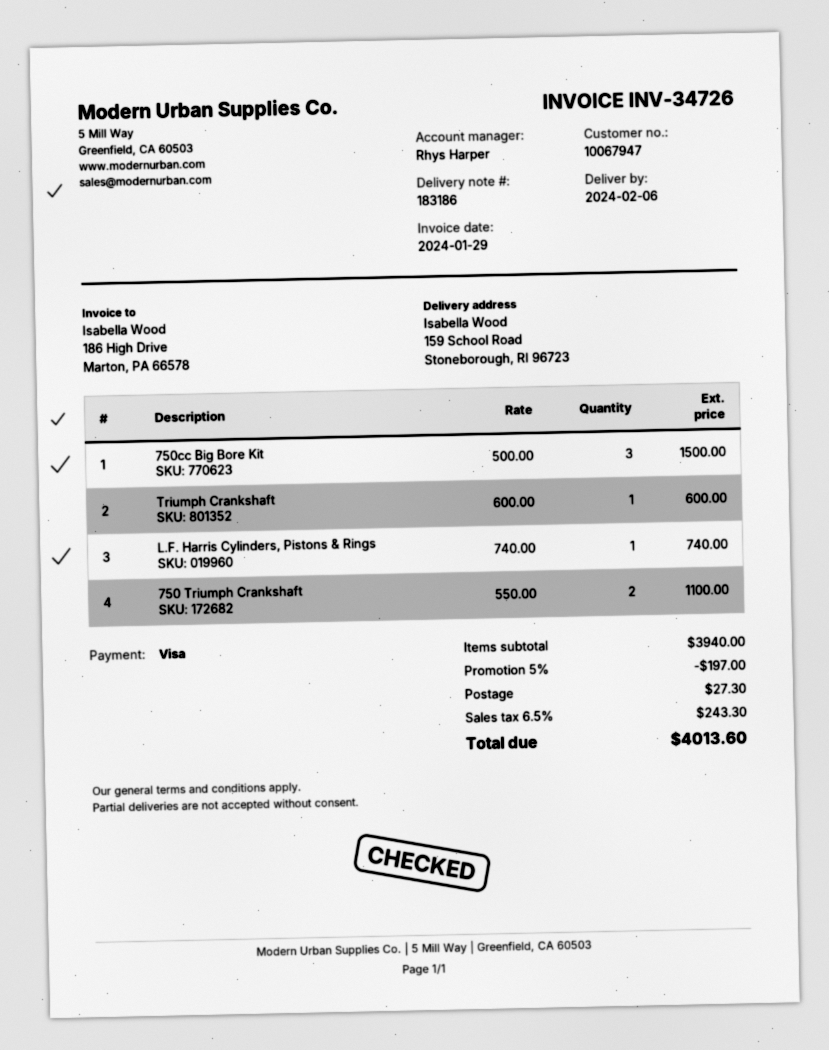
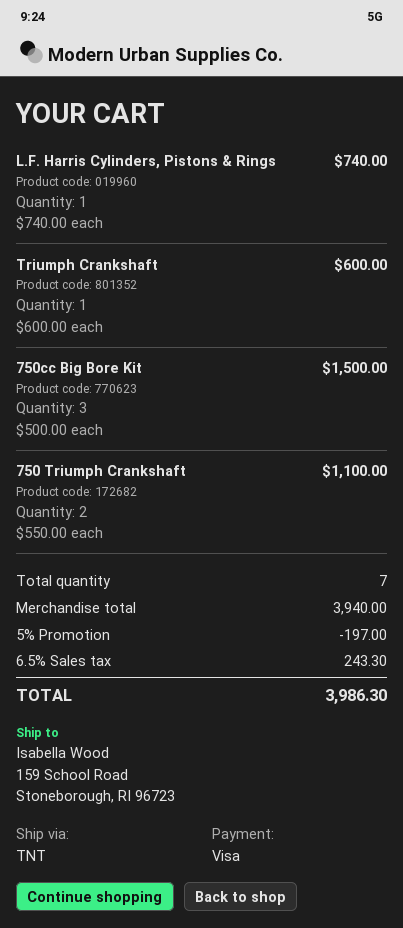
shipping: 27.30 -> none
total: 4013.60 -> 3986.30

